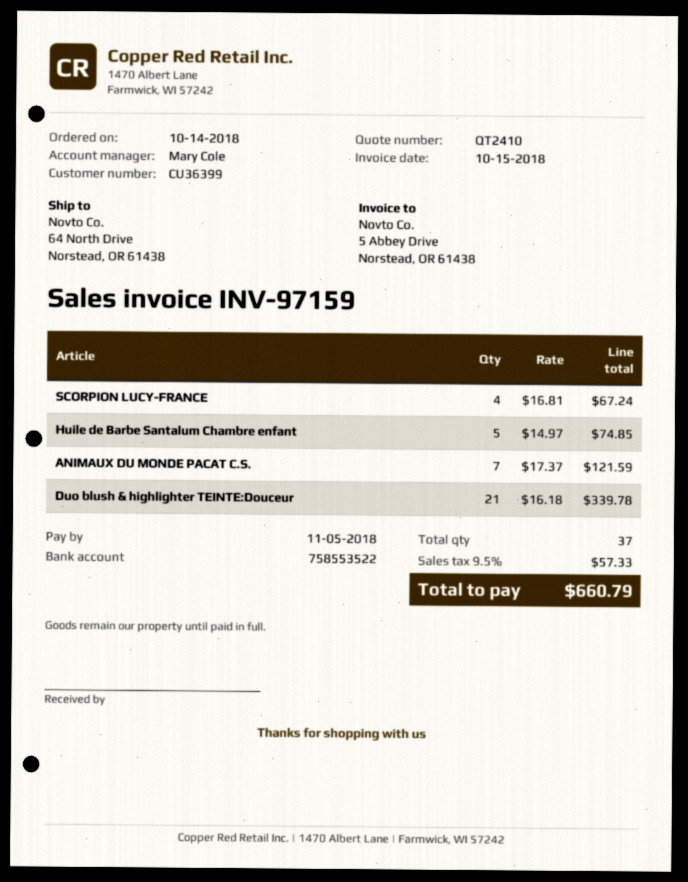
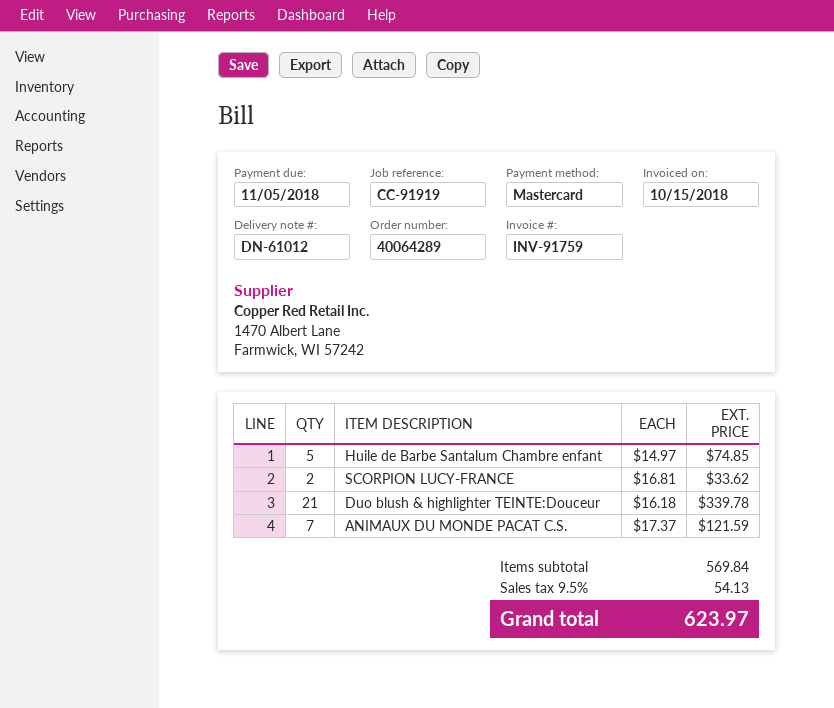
invoice number: INV-97159 -> INV-91759
SCORPION LUCY-FRANCE: 4 x 16.81 = 67.24 -> 2 x 16.81 = 33.62
tax: 9.5% = 57.33 -> 9.5% = 54.13
total: 660.79 -> 623.97

